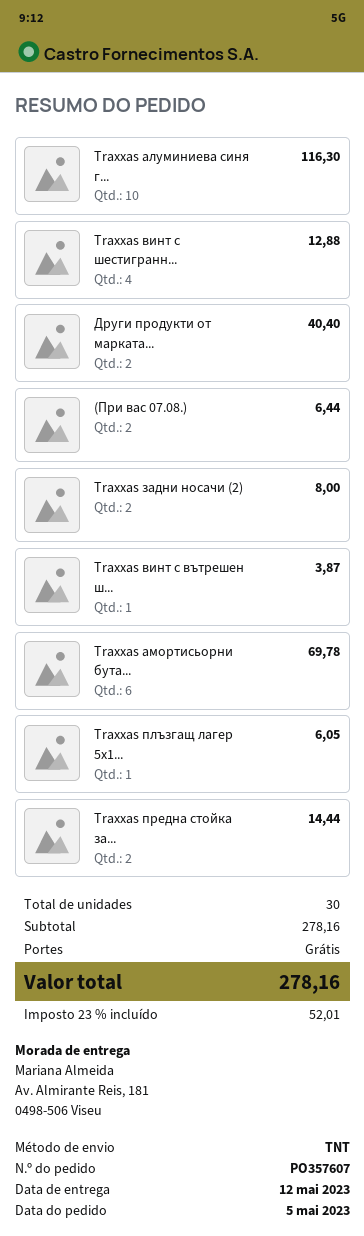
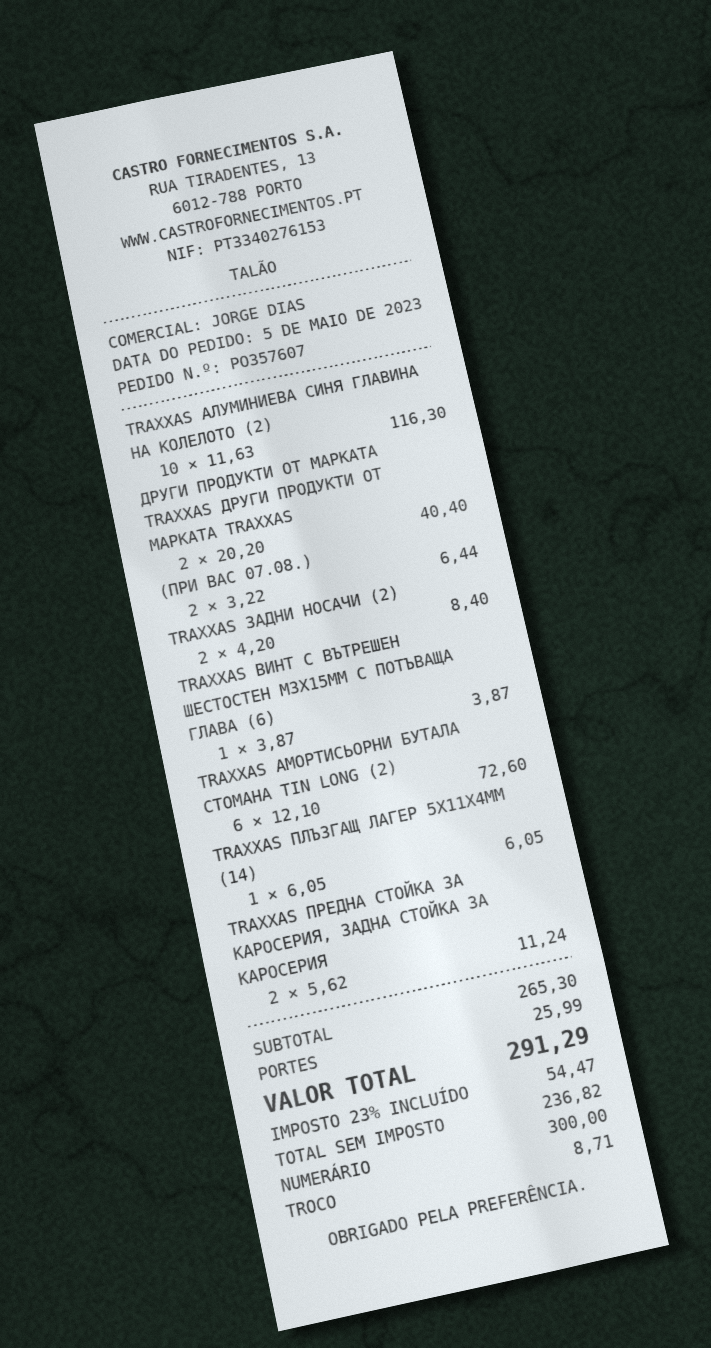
Traxxas винт с шестигранн...: 4 for 12.88 -> none
Traxxas задни носачи (2): 2 for 8.00 -> 2 for 8.40
Traxxas амортисьорни бута...: 6 for 69.78 -> 6 for 72.60
Traxxas предна стойка за...: 2 for 14.44 -> 2 for 11.24
subtotal: 278.16 -> 265.30
shipping: 0.00 -> 25.99
tax: 23% = 52.01 -> 23% = 54.47
total: 278.16 -> 291.29

